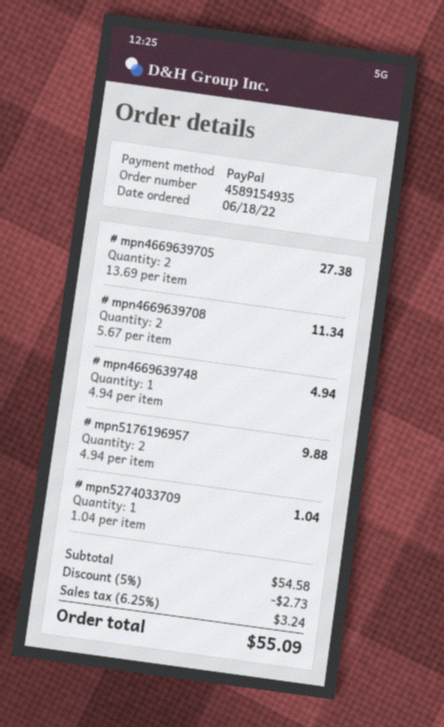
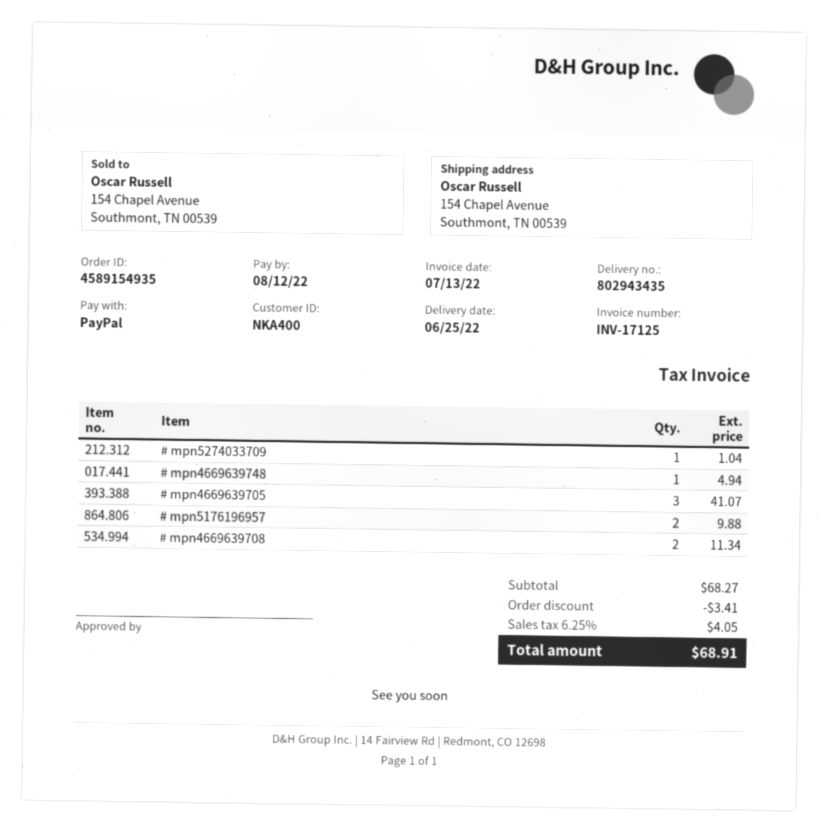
# mpn4669639705: 2 for 27.38 -> 3 for 41.07
subtotal: 54.58 -> 68.27
discount: 2.73 -> 3.41
tax: 6.25% = 3.24 -> 6.25% = 4.05
total: 55.09 -> 68.91

